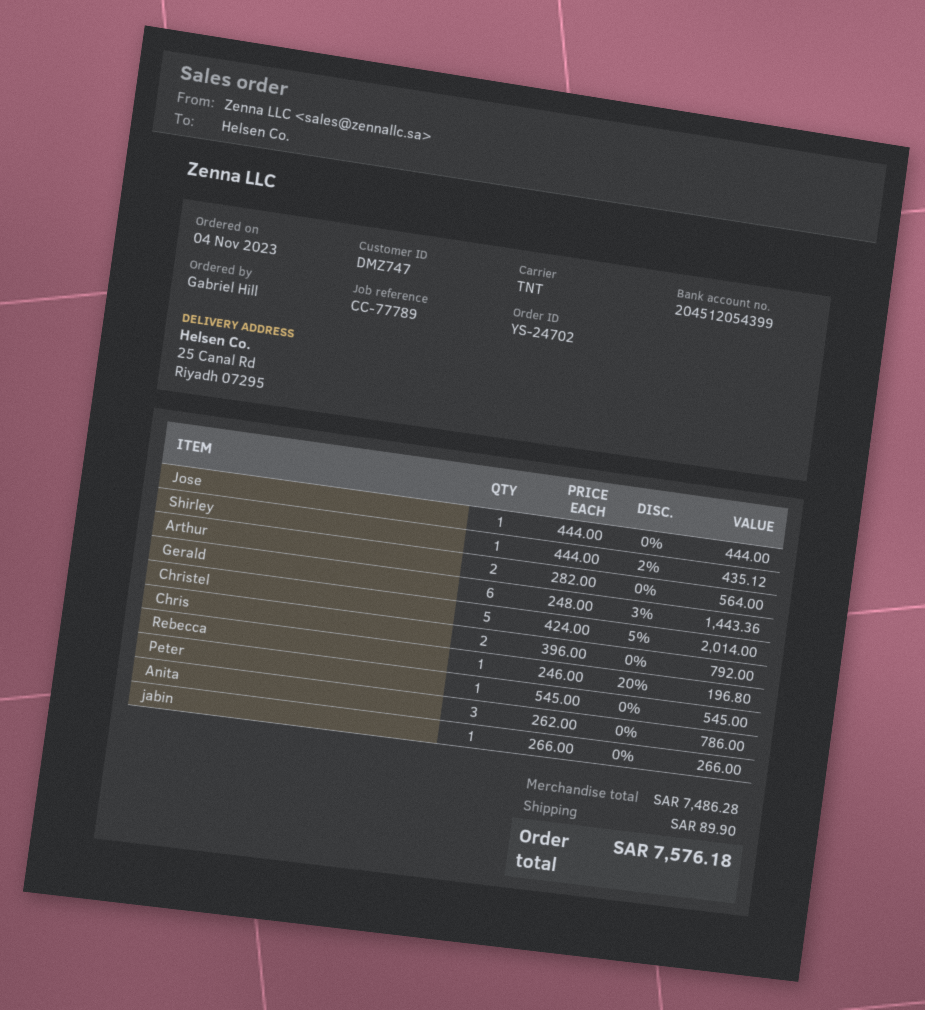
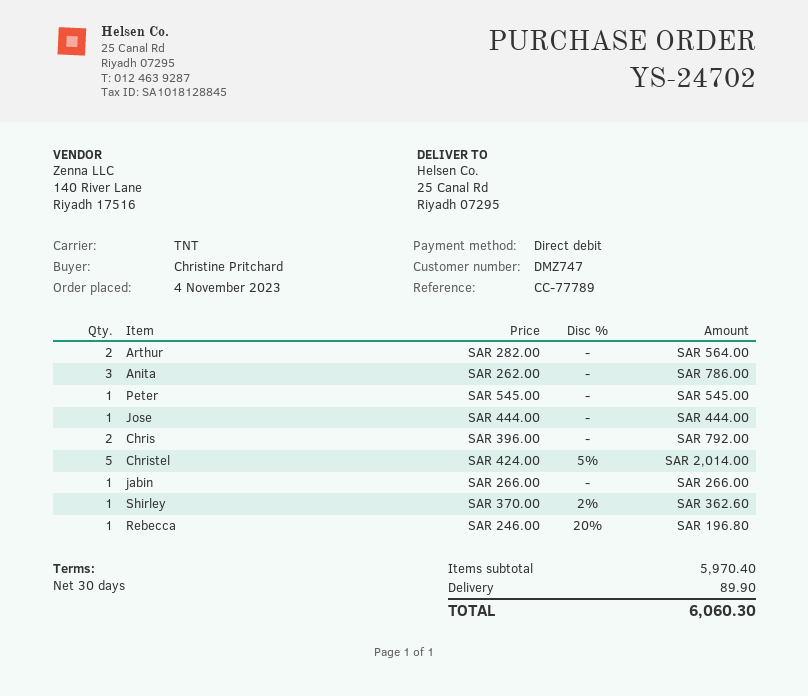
ordered by: Gabriel Hill -> Christine Pritchard
Shirley: 1 x 444.00 - 2% = 435.12 -> 1 x 370.00 - 2% = 362.60
Gerald: 6 x 248.00 - 3% = 1443.36 -> none
subtotal: 7486.28 -> 5970.40
total: 7576.18 -> 6060.30

